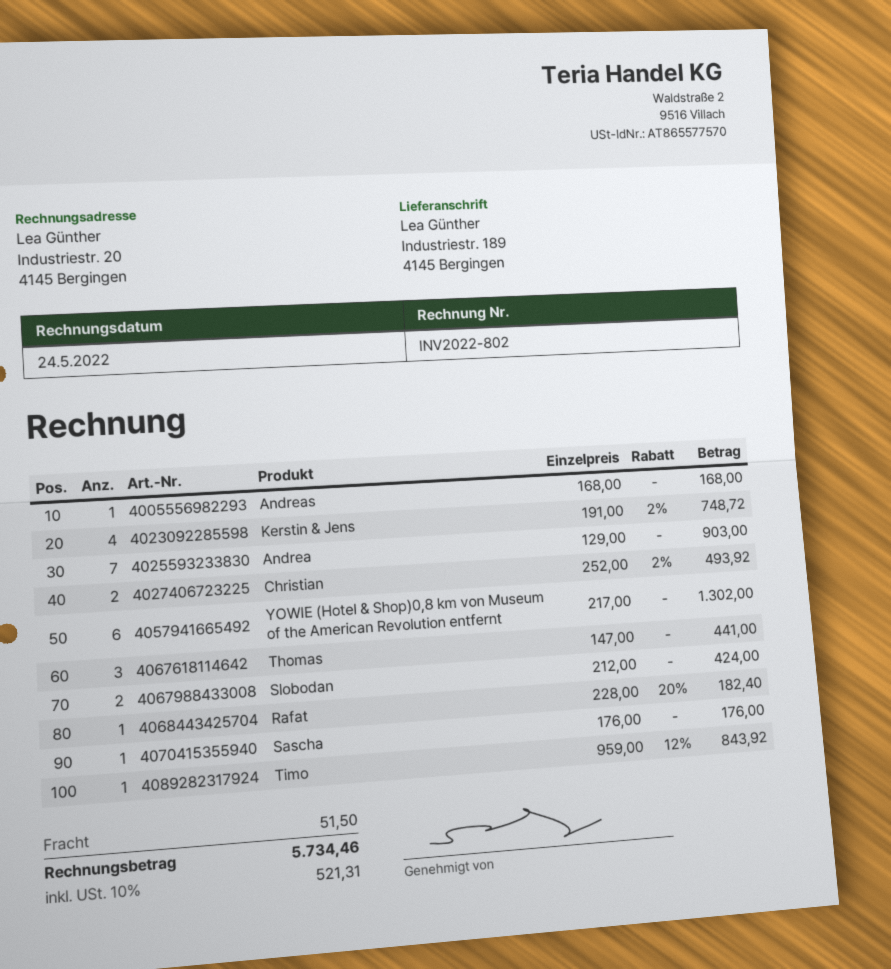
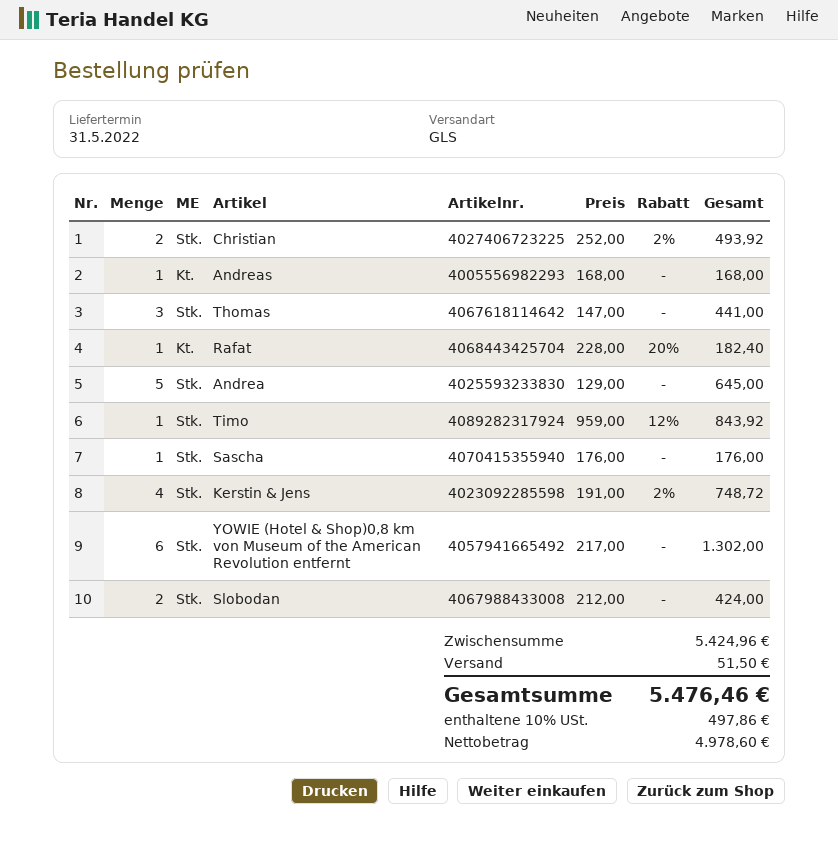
Andrea: 7 x 129.00 = 903.00 -> 5 x 129.00 = 645.00
tax: 10% = 521.31 -> 10% = 497.86
total: 5734.46 -> 5476.46

